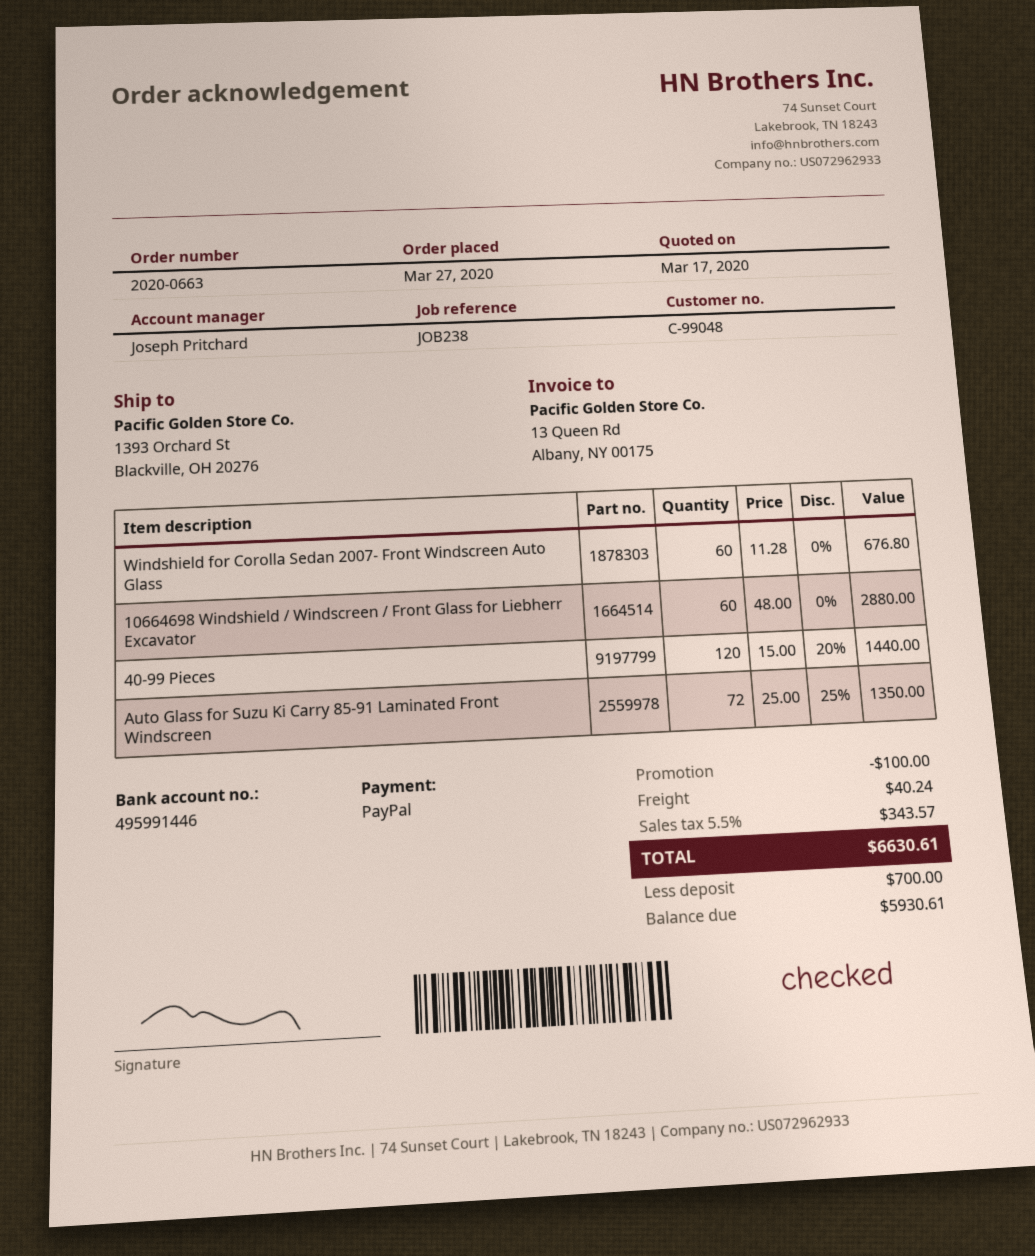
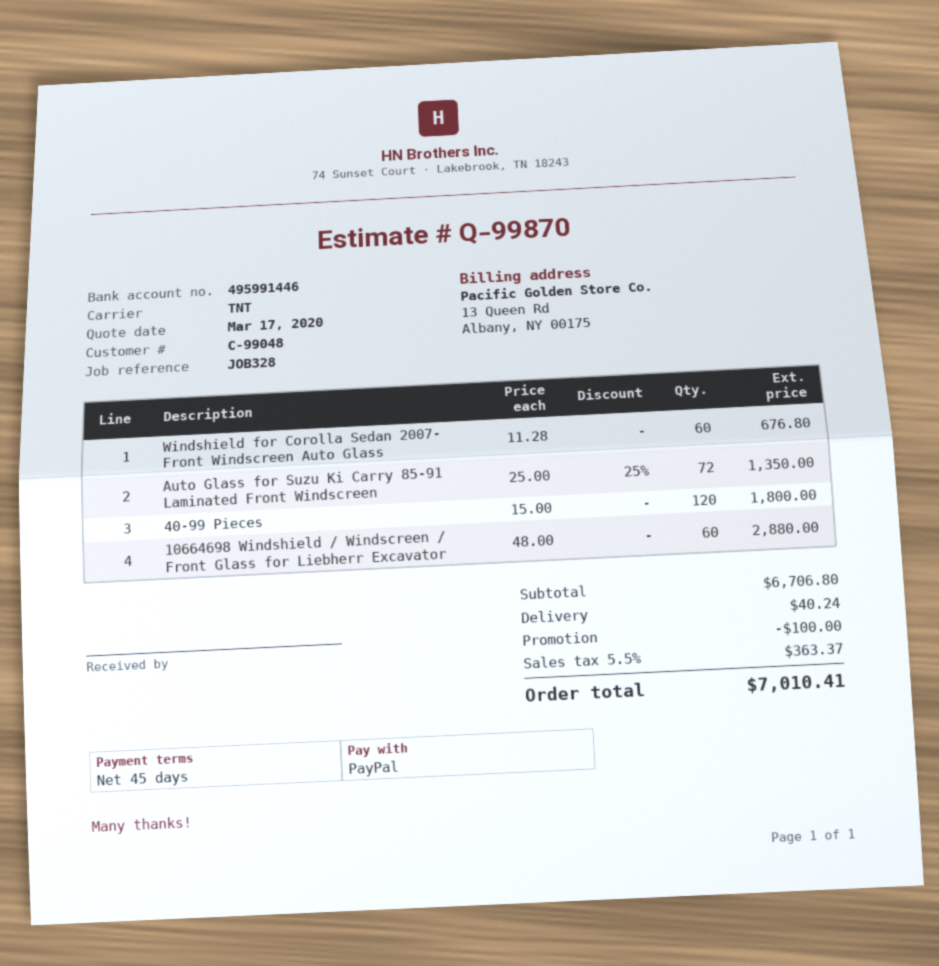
reference: JOB238 -> JOB328
40-99 Pieces: 120 x 15.00 - 20% = 1440.00 -> 120 x 15.00 = 1800.00
tax: 5.5% = 343.57 -> 5.5% = 363.37
total: 6630.61 -> 7010.41

